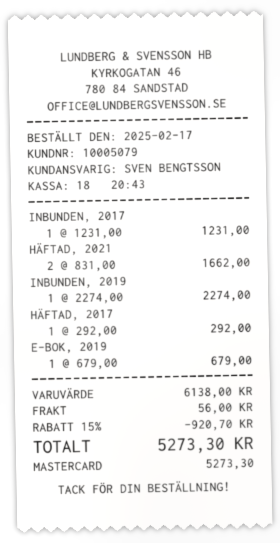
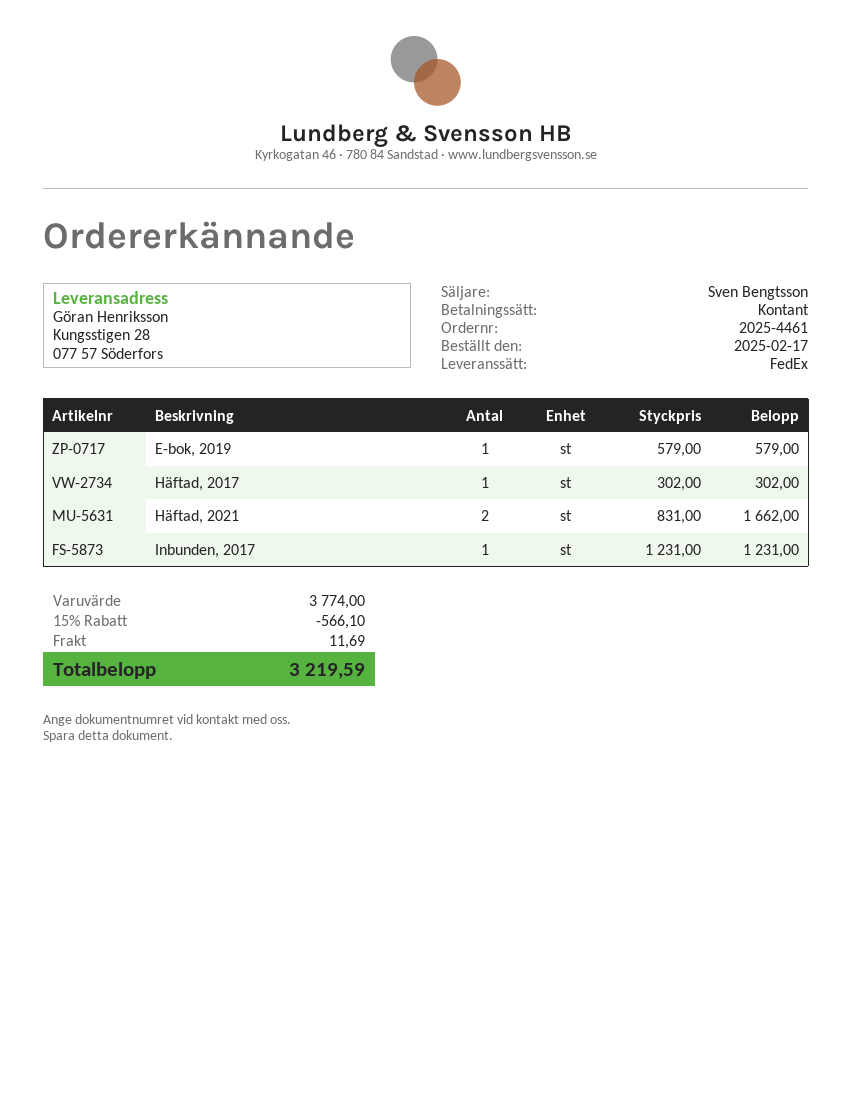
payment method: Mastercard -> cash
INBUNDEN, 2019: 1 x 2274.00 = 2274.00 -> none
HÄFTAD, 2017: 1 x 292.00 = 292.00 -> 1 x 302.00 = 302.00
E-BOK, 2019: 1 x 679.00 = 679.00 -> 1 x 579.00 = 579.00
subtotal: 6138.00 -> 3774.00
discount: 15% = 920.70 -> 15% = 566.10
shipping: 56.00 -> 11.69
total: 5273.30 -> 3219.59

